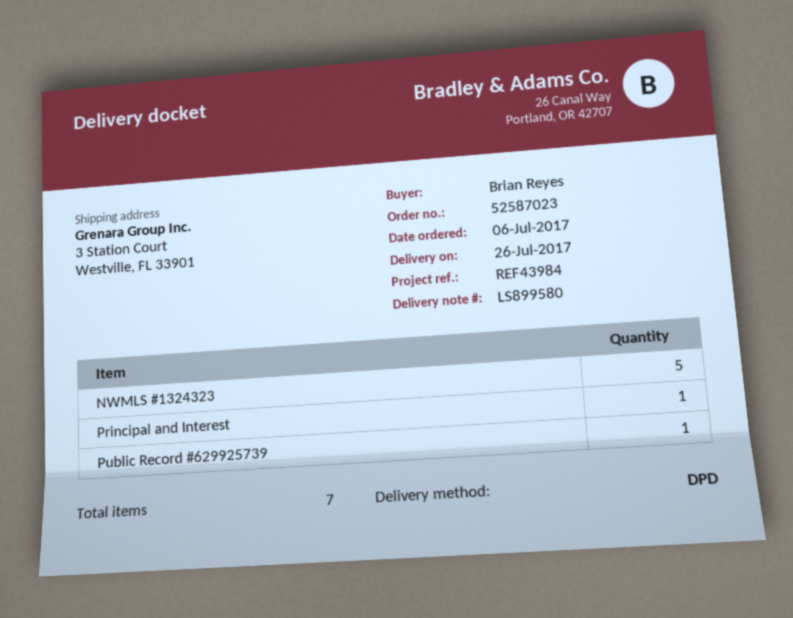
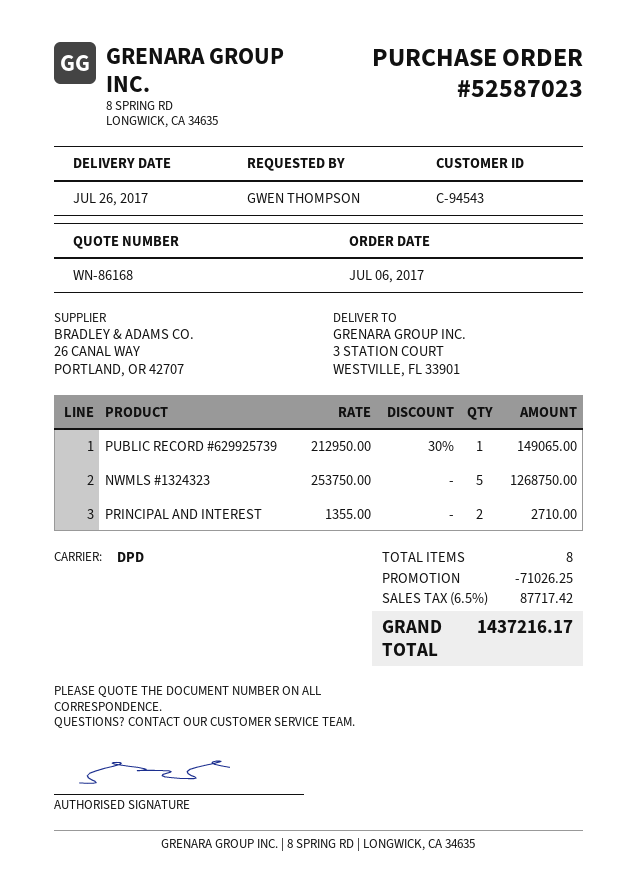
ordered by: Brian Reyes -> GWEN THOMPSON
Principal and Interest: 1 -> 2
total quantity: 7 -> 8

